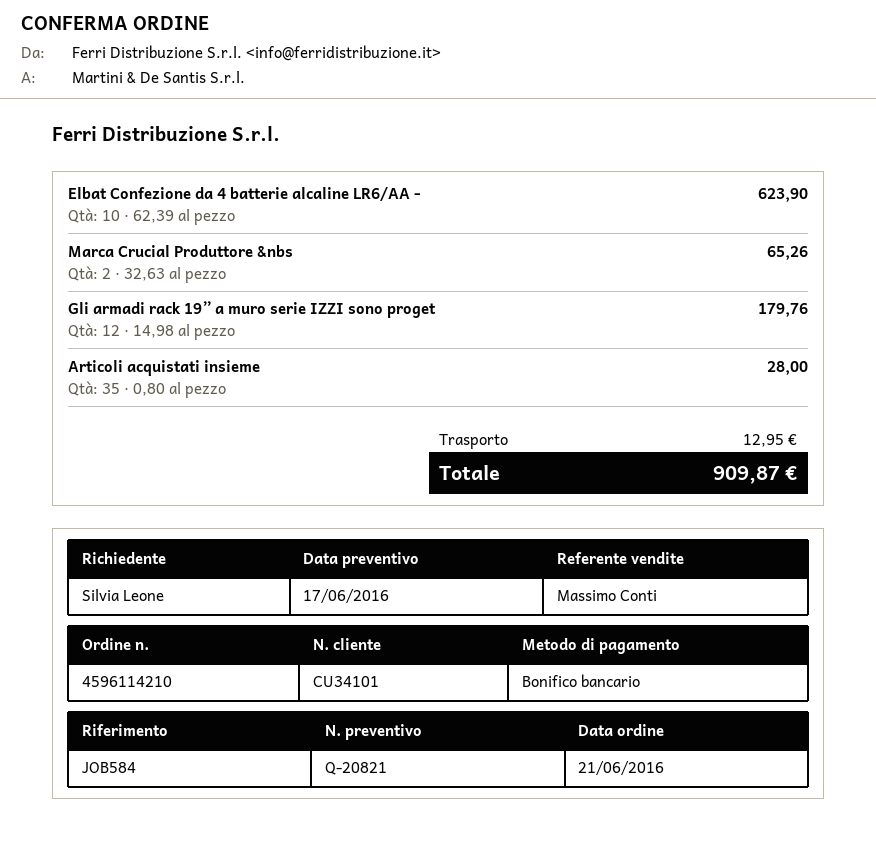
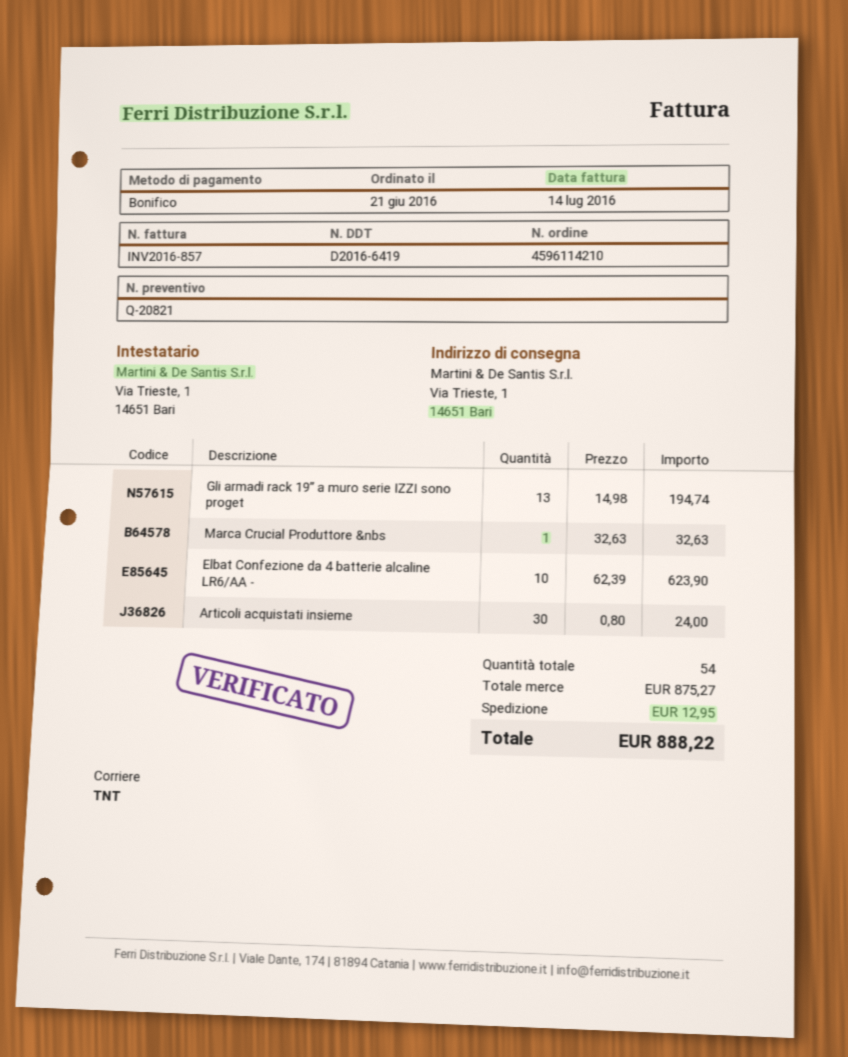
Marca Crucial Produttore &nbs: 2 x 32.63 = 65.26 -> 1 x 32.63 = 32.63
Gli armadi rack 19” a muro serie IZZI sono proget: 12 x 14.98 = 179.76 -> 13 x 14.98 = 194.74
Articoli acquistati insieme: 35 x 0.80 = 28.00 -> 30 x 0.80 = 24.00
total: 909.87 -> 888.22

